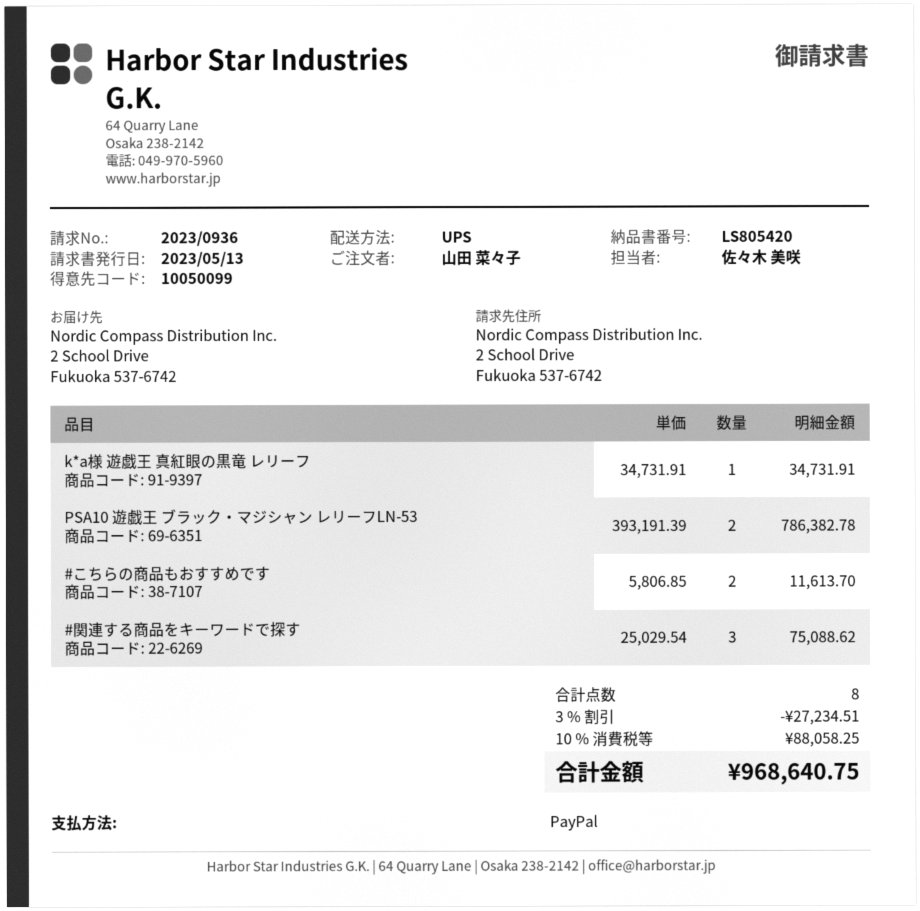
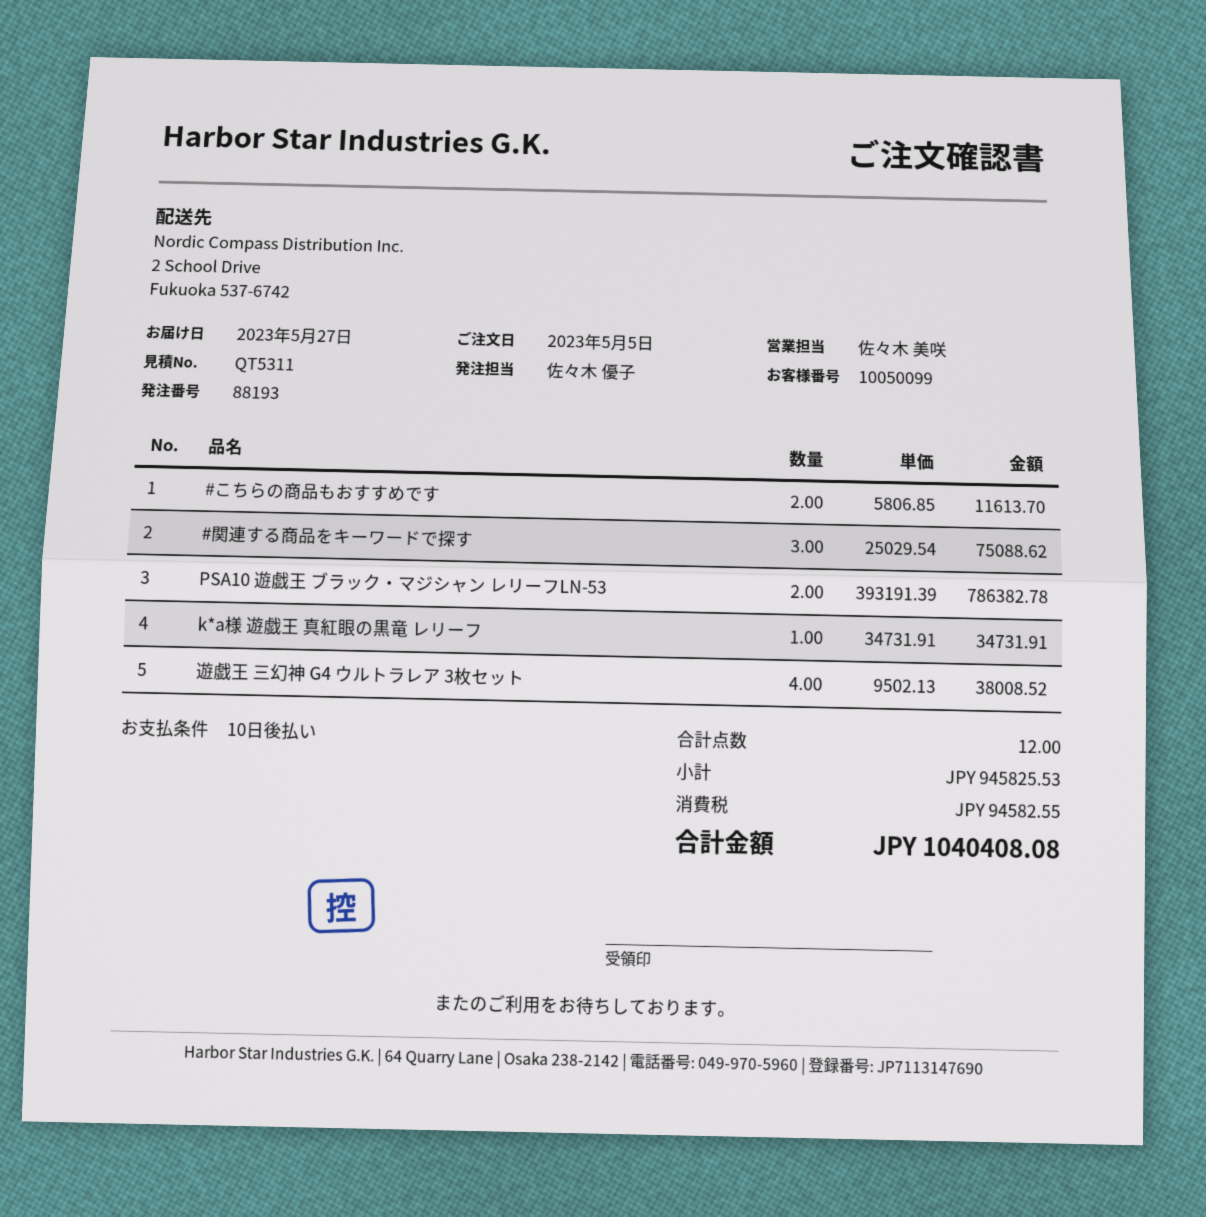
ordered by: 山田 菜々子 -> 佐々木 優子
遊戯王 三幻神 G4 ウルトラレア 3枚セット: none -> 4 x 9502.13 = 38008.52
total quantity: 8 -> 12
discount: 3% = 27234.51 -> none
tax: 88058.25 -> 94582.55
total: 968640.75 -> 1040408.08

